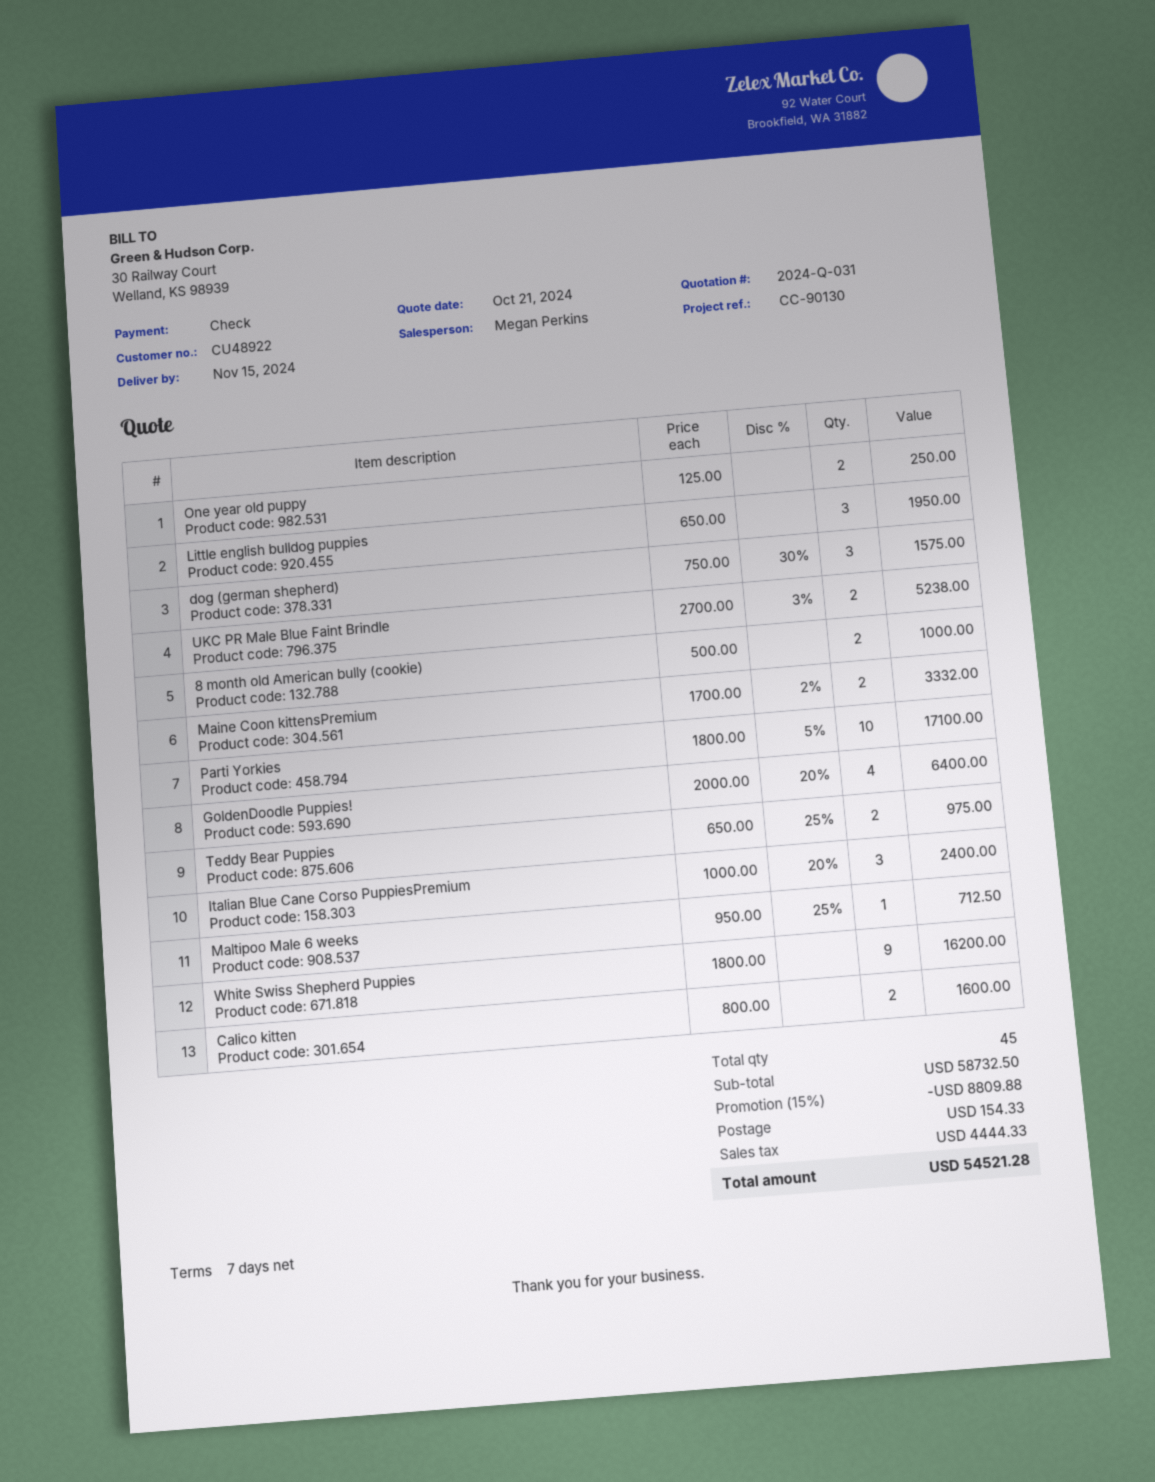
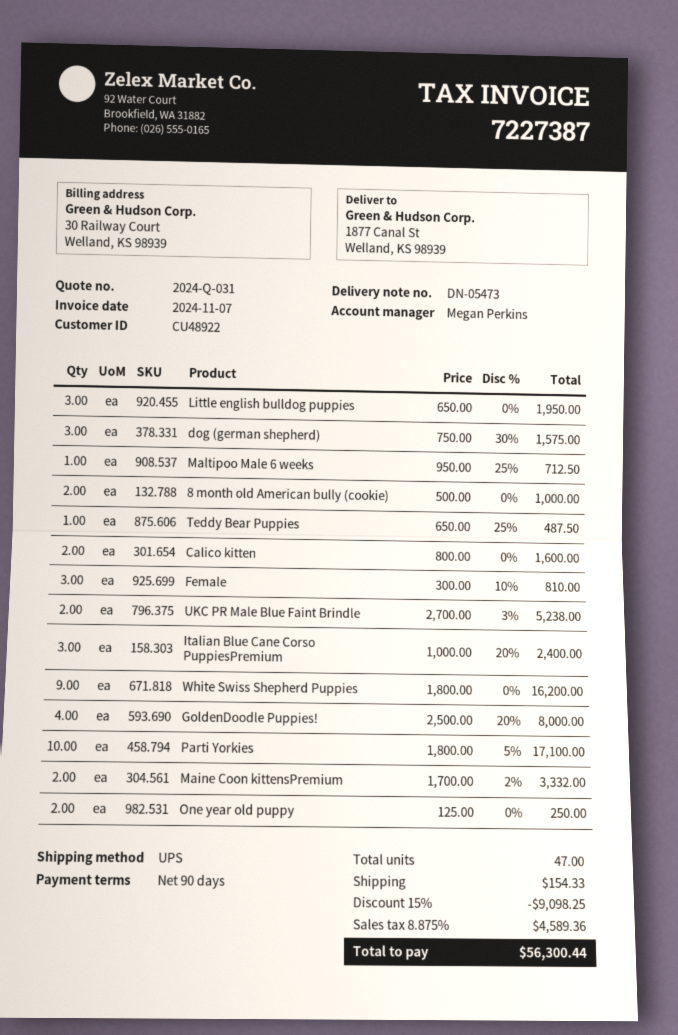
payment terms: 7 days -> 90 days
GoldenDoodle Puppies!: 4 x 2000.00 - 20% = 6400.00 -> 4 x 2500.00 - 20% = 8000.00
Teddy Bear Puppies: 2 x 650.00 - 25% = 975.00 -> 1 x 650.00 - 25% = 487.50
Female: none -> 3 x 300.00 - 10% = 810.00
total quantity: 45 -> 47
discount: 15% = 8809.88 -> 15% = 9098.25
tax: 4444.33 -> 4589.36
total: 54521.28 -> 56300.44

